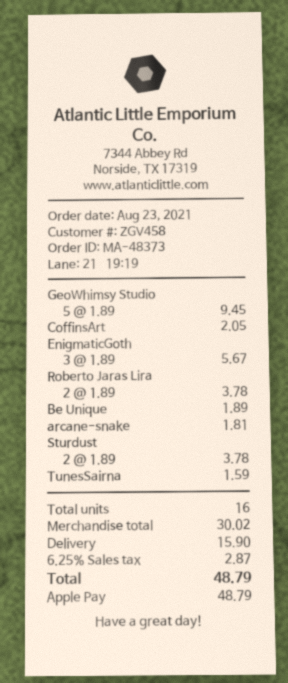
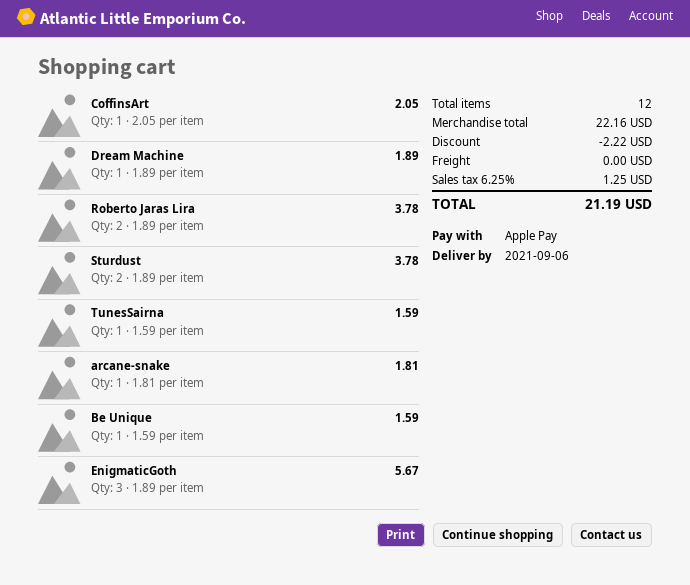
GeoWhimsy Studio: 5 x 1.89 = 9.45 -> none
Be Unique: 1 x 1.89 = 1.89 -> 1 x 1.59 = 1.59
Dream Machine: none -> 1 x 1.89 = 1.89
total quantity: 16 -> 12
subtotal: 30.02 -> 22.16
discount: none -> 2.22
shipping: 15.90 -> 0.00
tax: 6.25% = 2.87 -> 6.25% = 1.25
total: 48.79 -> 21.19

